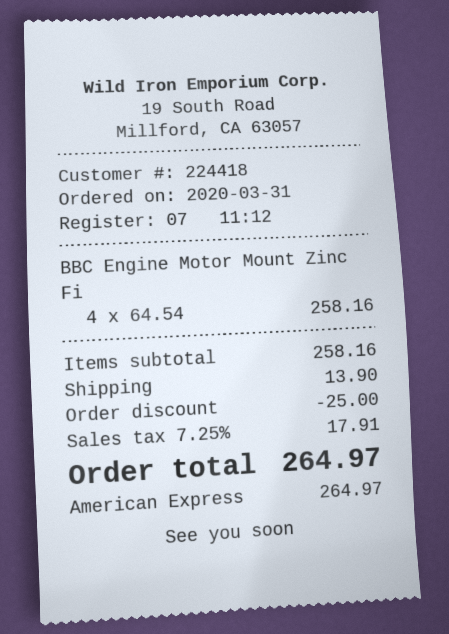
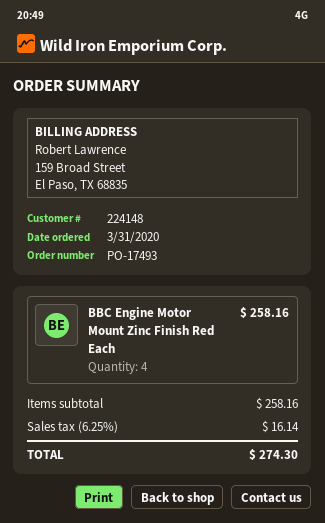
customer number: 224418 -> 224148
discount: 25.00 -> none
shipping: 13.90 -> none
tax: 7.25% = 17.91 -> 6.25% = 16.14
total: 264.97 -> 274.30

